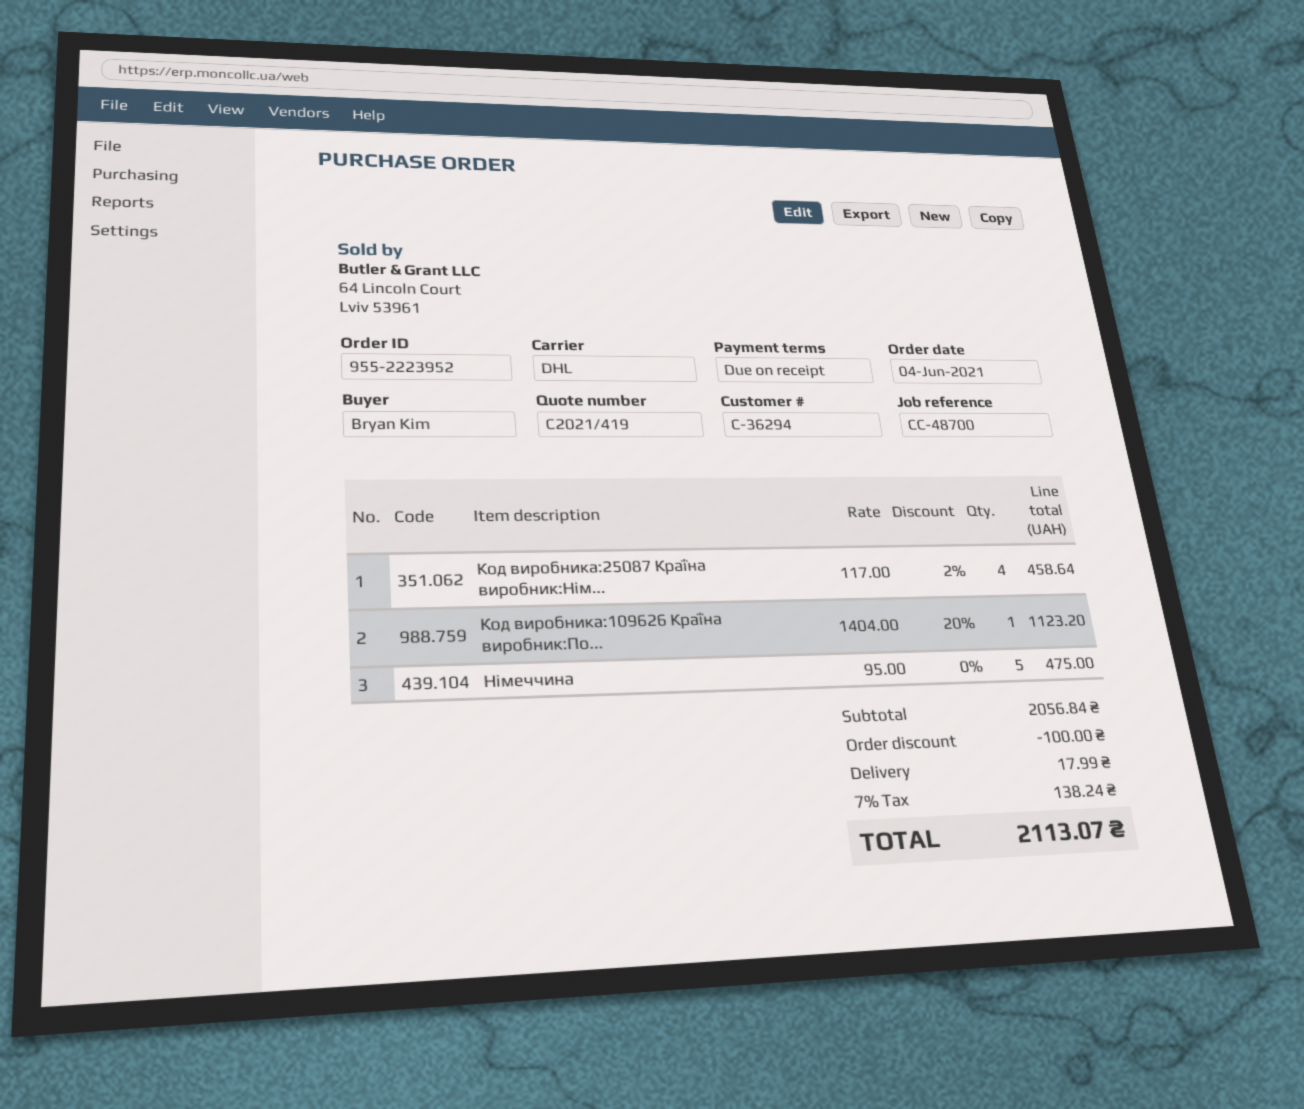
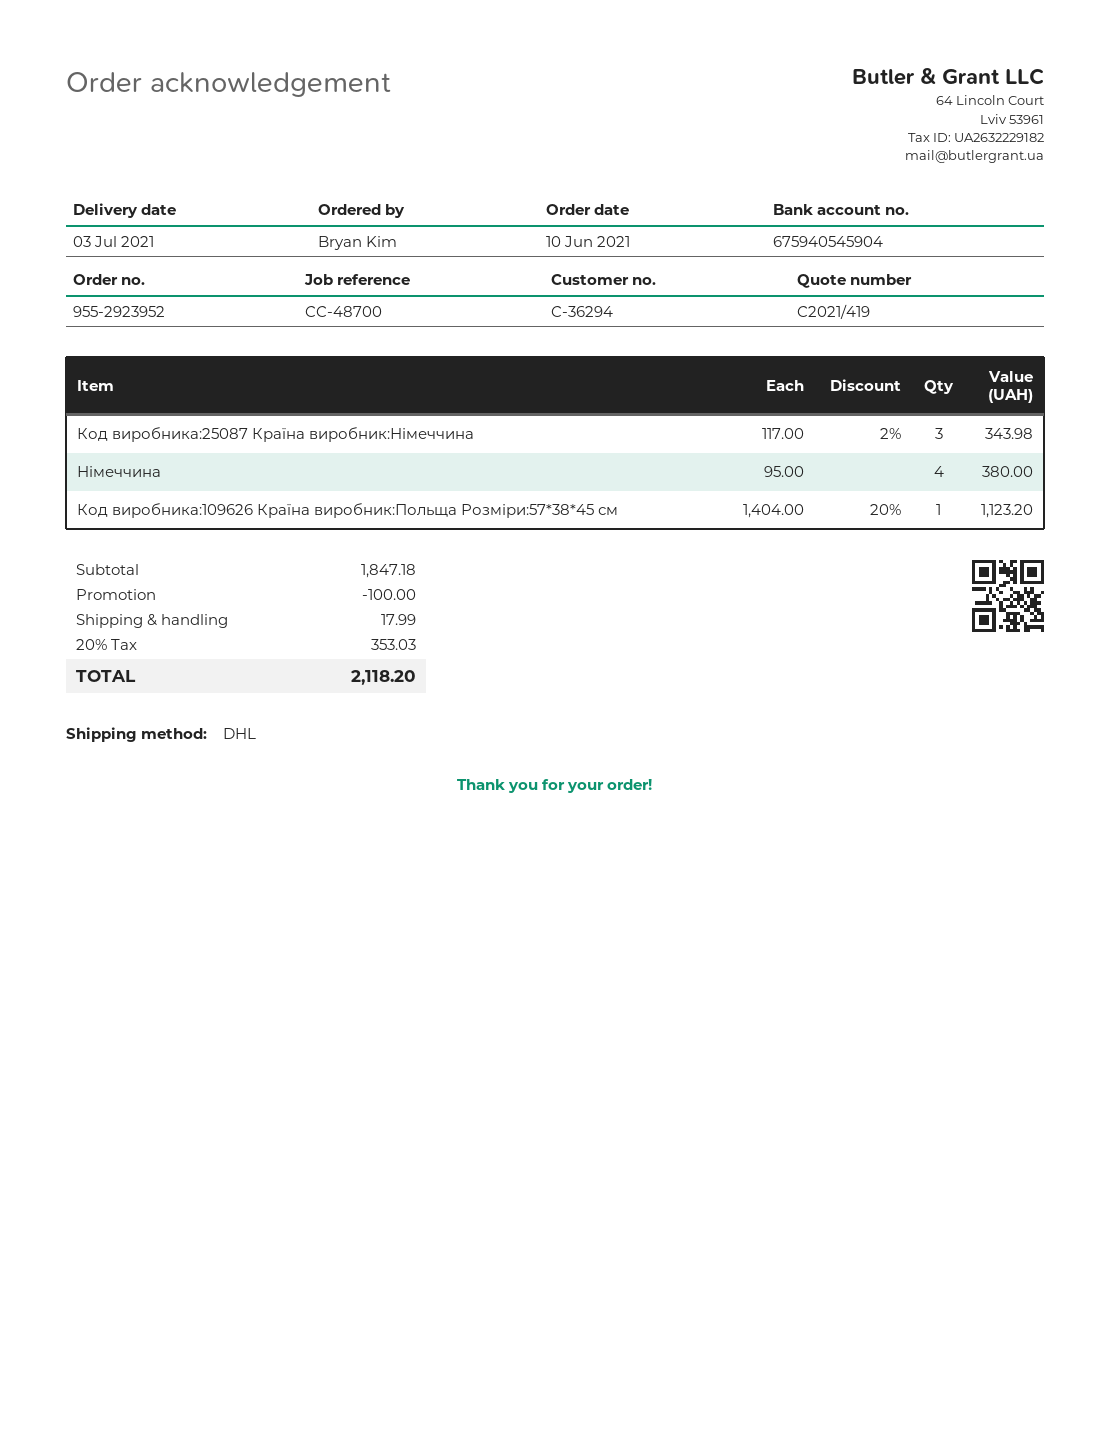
order number: 955-2223952 -> 955-2923952
order date: 2021-06-04 -> 2021-06-10
Код виробника:25087 Країна виробник:Нім...: 4 x 117.00 - 2% = 458.64 -> 3 x 117.00 - 2% = 343.98
Німеччина: 5 x 95.00 = 475.00 -> 4 x 95.00 = 380.00
subtotal: 2056.84 -> 1847.18
tax: 7% = 138.24 -> 20% = 353.03
total: 2113.07 -> 2118.20

